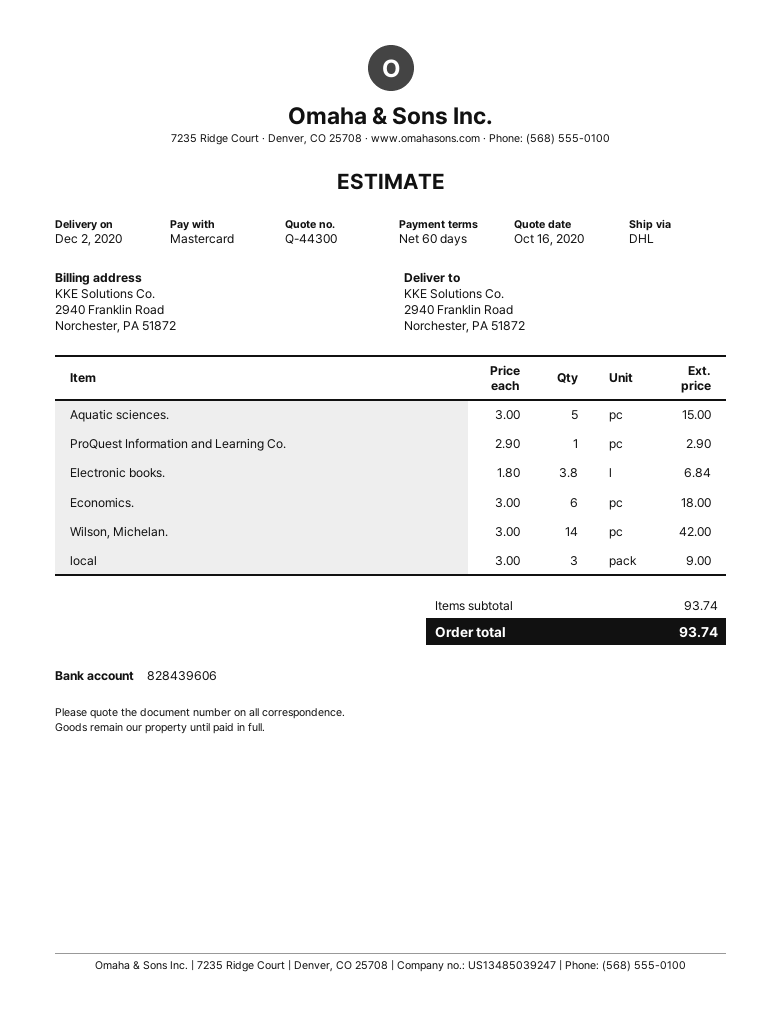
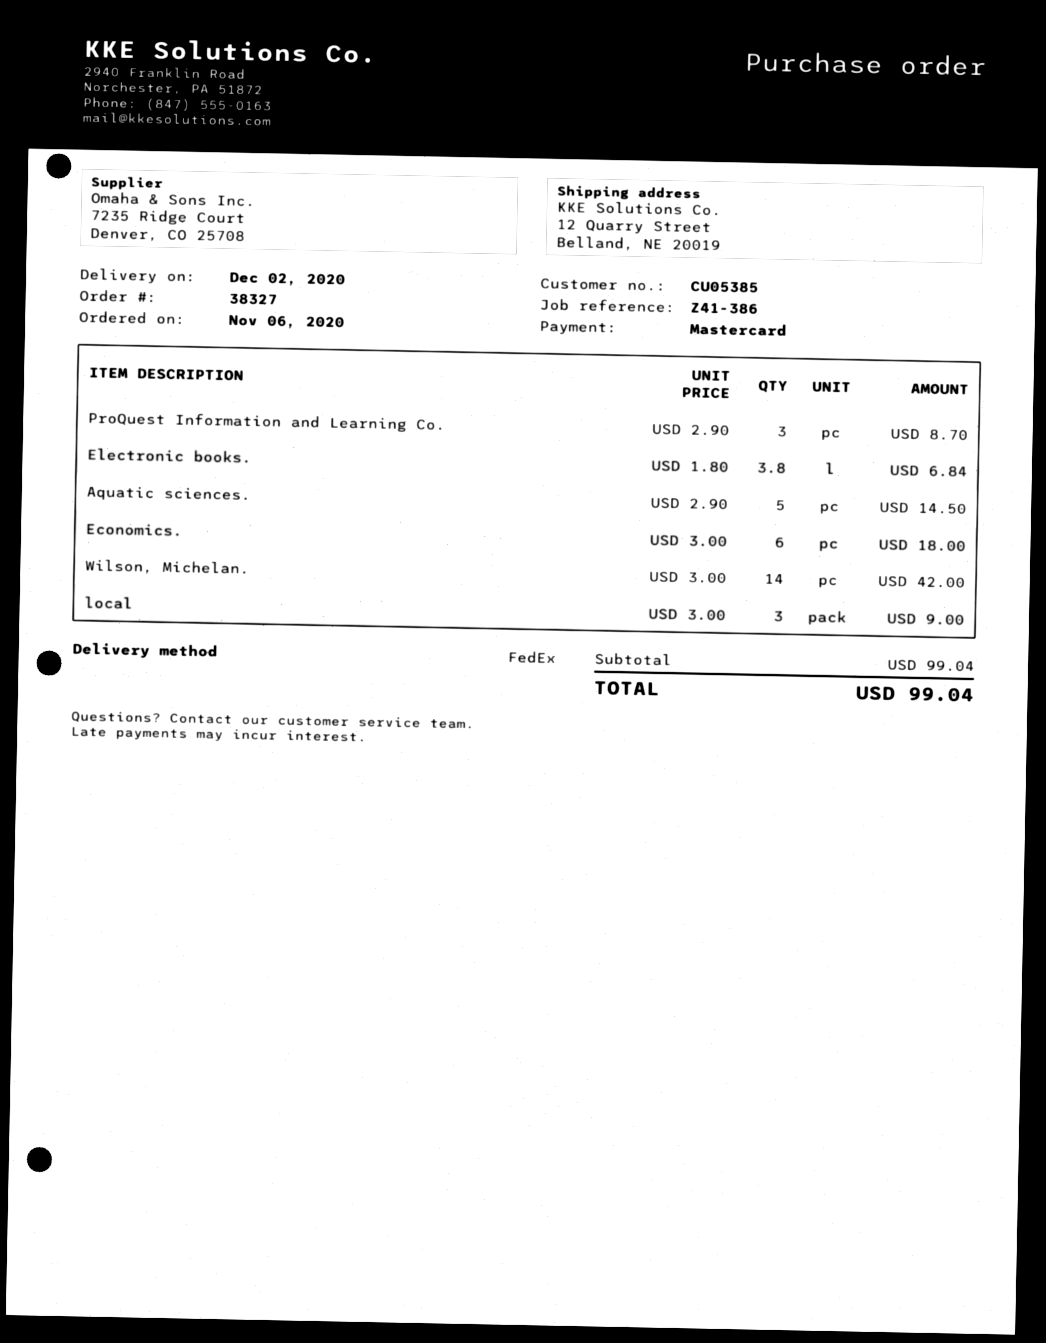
shipping method: DHL -> FedEx
ship to: 2940 Franklin Road, Norchester, PA 51872 -> 12 Quarry Street, Belland, NE 20019
Aquatic sciences.: 5 x 3.00 = 15.00 -> 5 x 2.90 = 14.50
ProQuest Information and Learning Co.: 1 x 2.90 = 2.90 -> 3 x 2.90 = 8.70
subtotal: 93.74 -> 99.04
total: 93.74 -> 99.04

